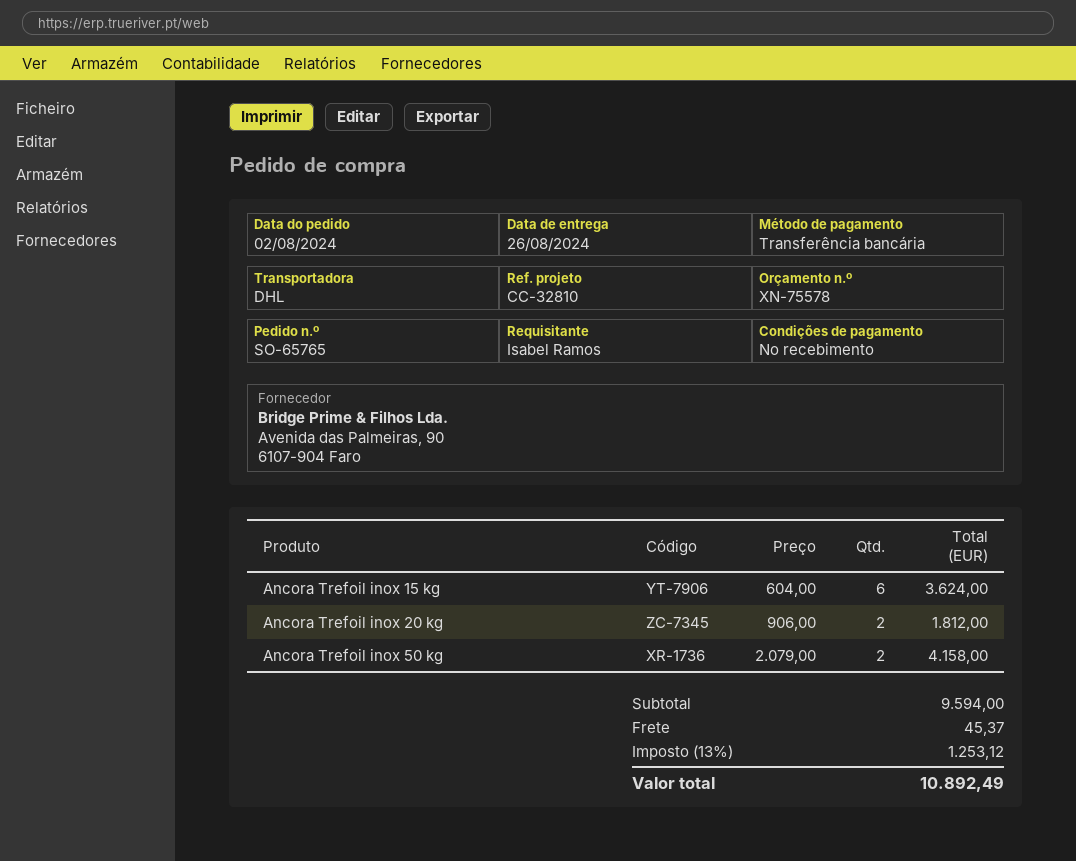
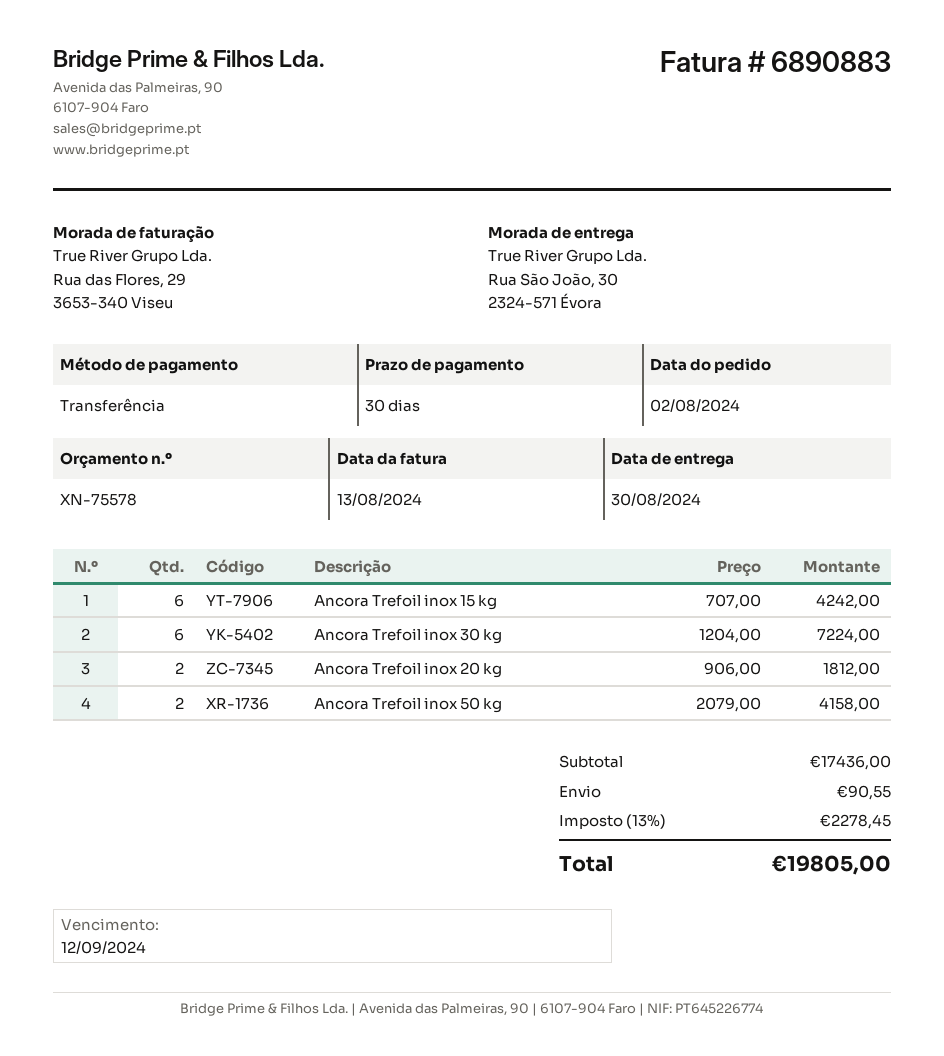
delivery date: 2024-08-26 -> 2024-08-30
payment terms: on receipt -> 30 days
Ancora Trefoil inox 15 kg: 6 x 604.00 = 3624.00 -> 6 x 707.00 = 4242.00
Ancora Trefoil inox 30 kg: none -> 6 x 1204.00 = 7224.00
subtotal: 9594.00 -> 17436.00
shipping: 45.37 -> 90.55
tax: 13% = 1253.12 -> 13% = 2278.45
total: 10892.49 -> 19805.00

